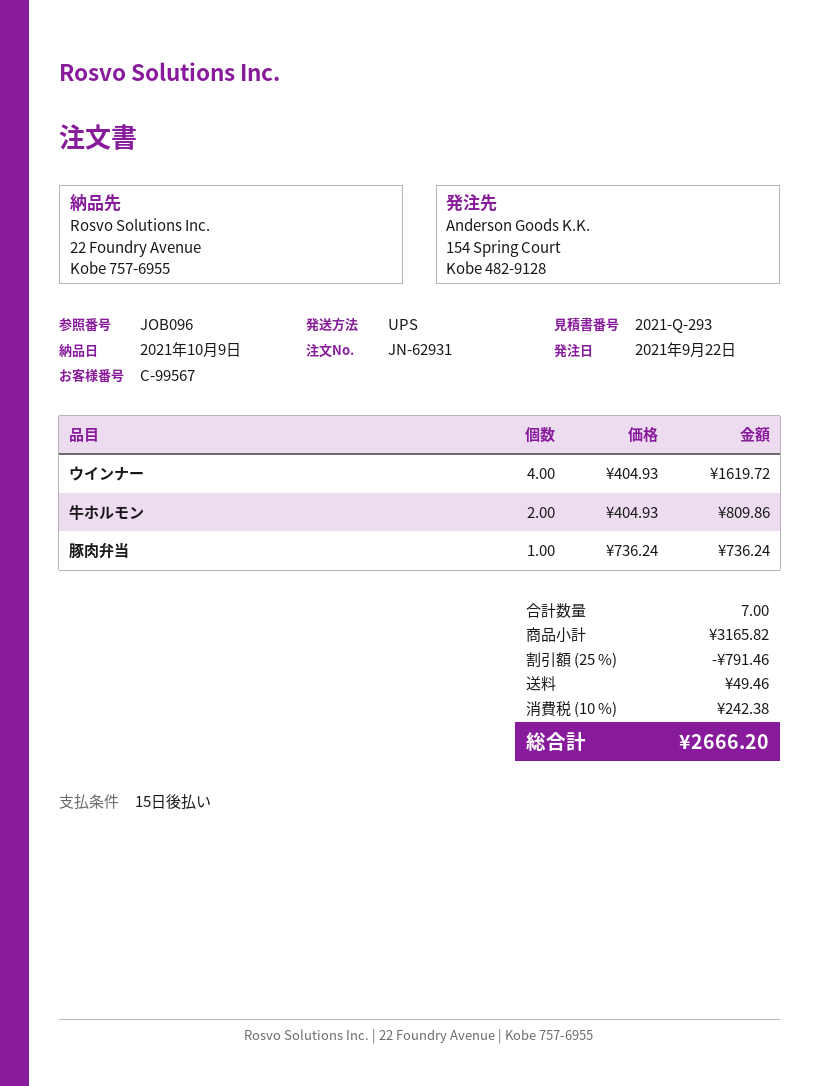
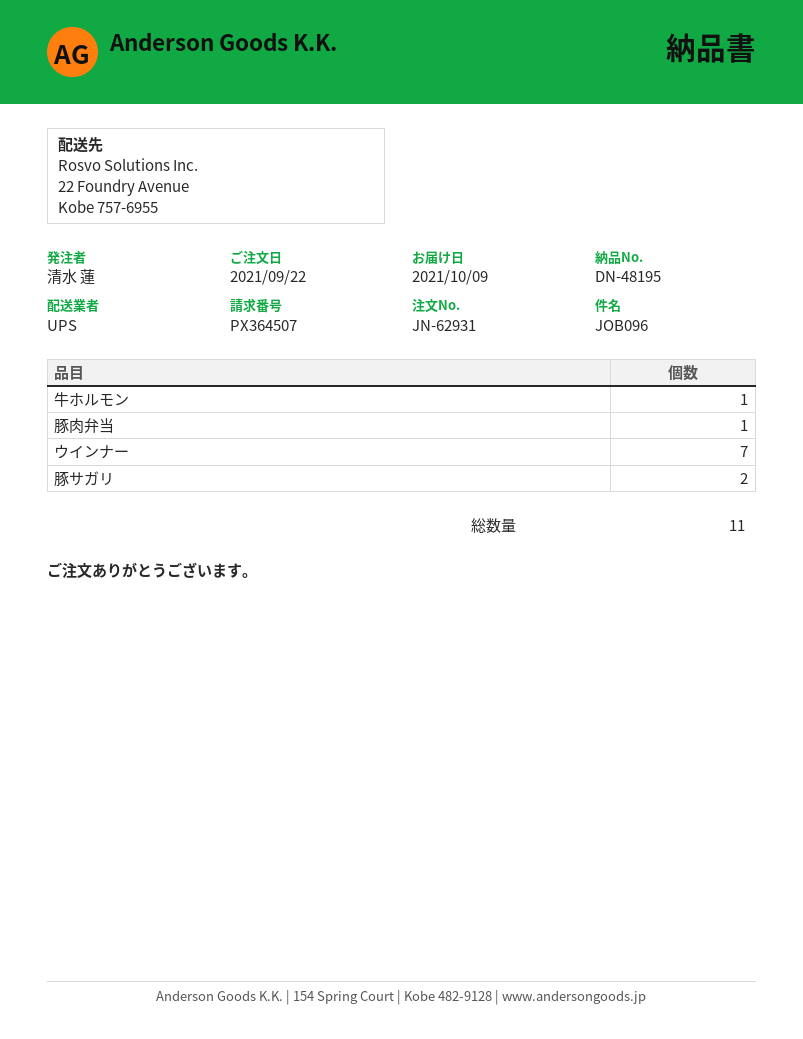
ウインナー: 4 -> 7
牛ホルモン: 2 -> 1
豚サガリ: none -> 2
total quantity: 7 -> 11

